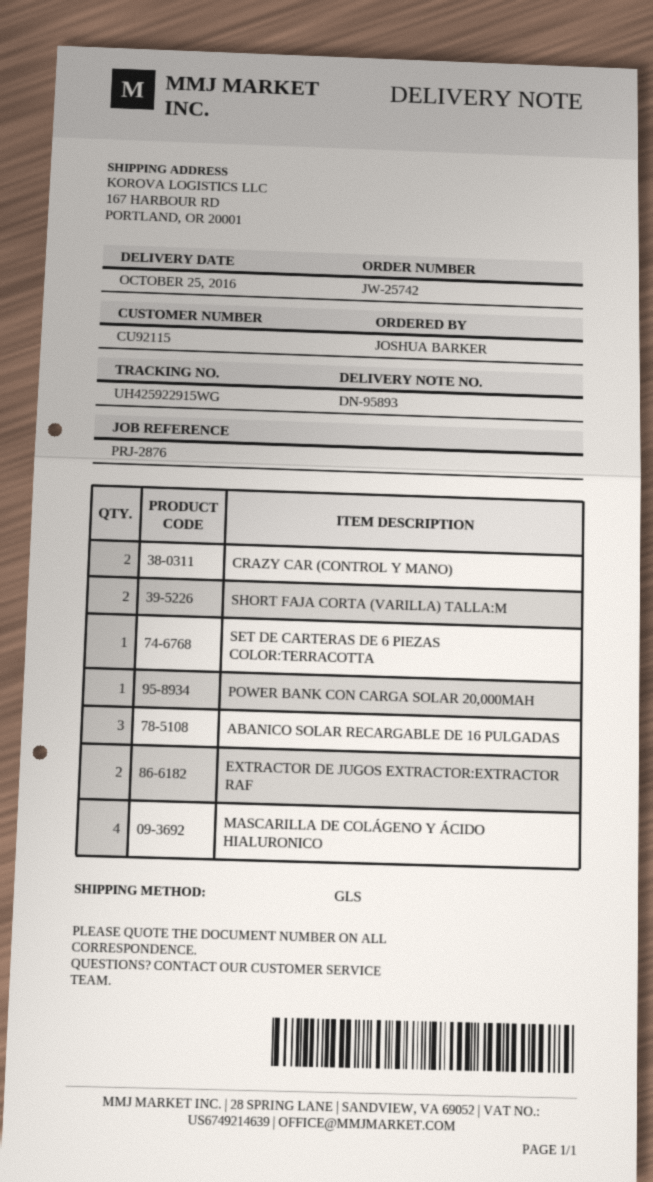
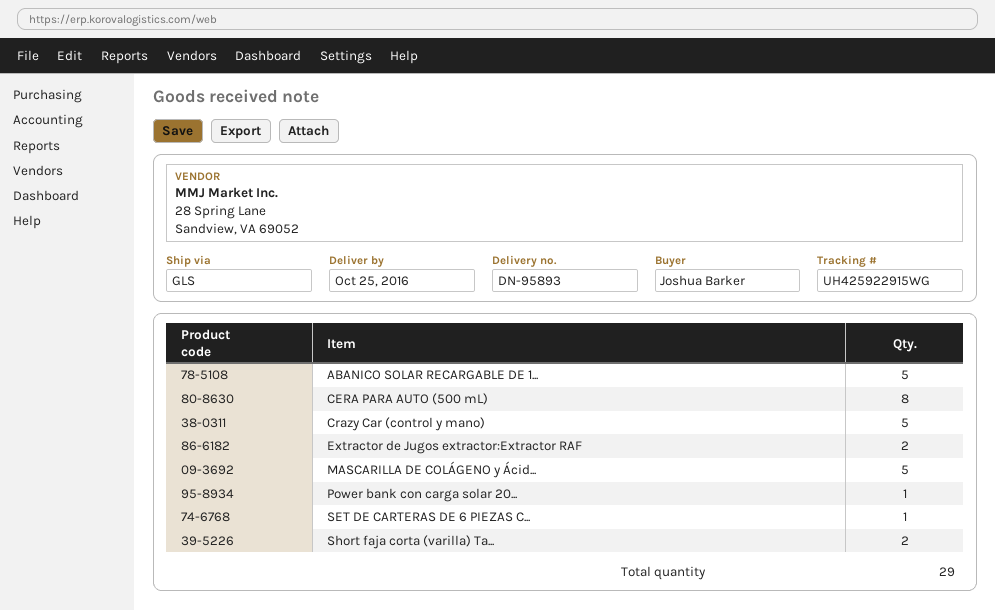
CRAZY CAR (CONTROL Y MANO): 2 -> 5
ABANICO SOLAR RECARGABLE DE 16 PULGADAS: 3 -> 5
MASCARILLA DE COLÁGENO Y ÁCIDO HIALURONICO: 4 -> 5
CERA PARA AUTO (500 mL): none -> 8

